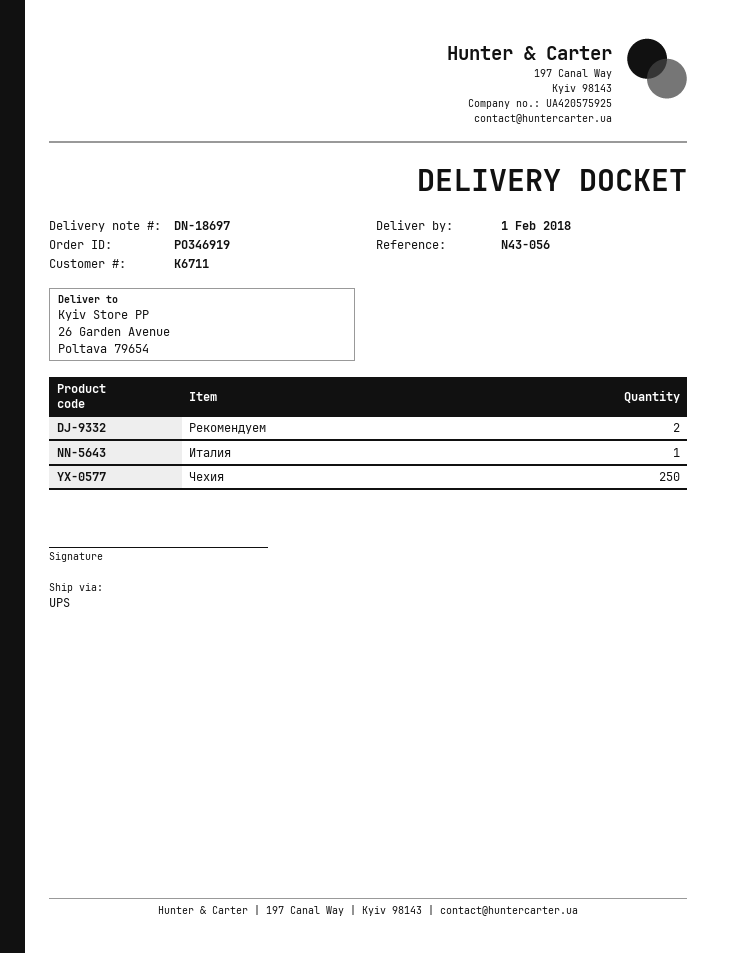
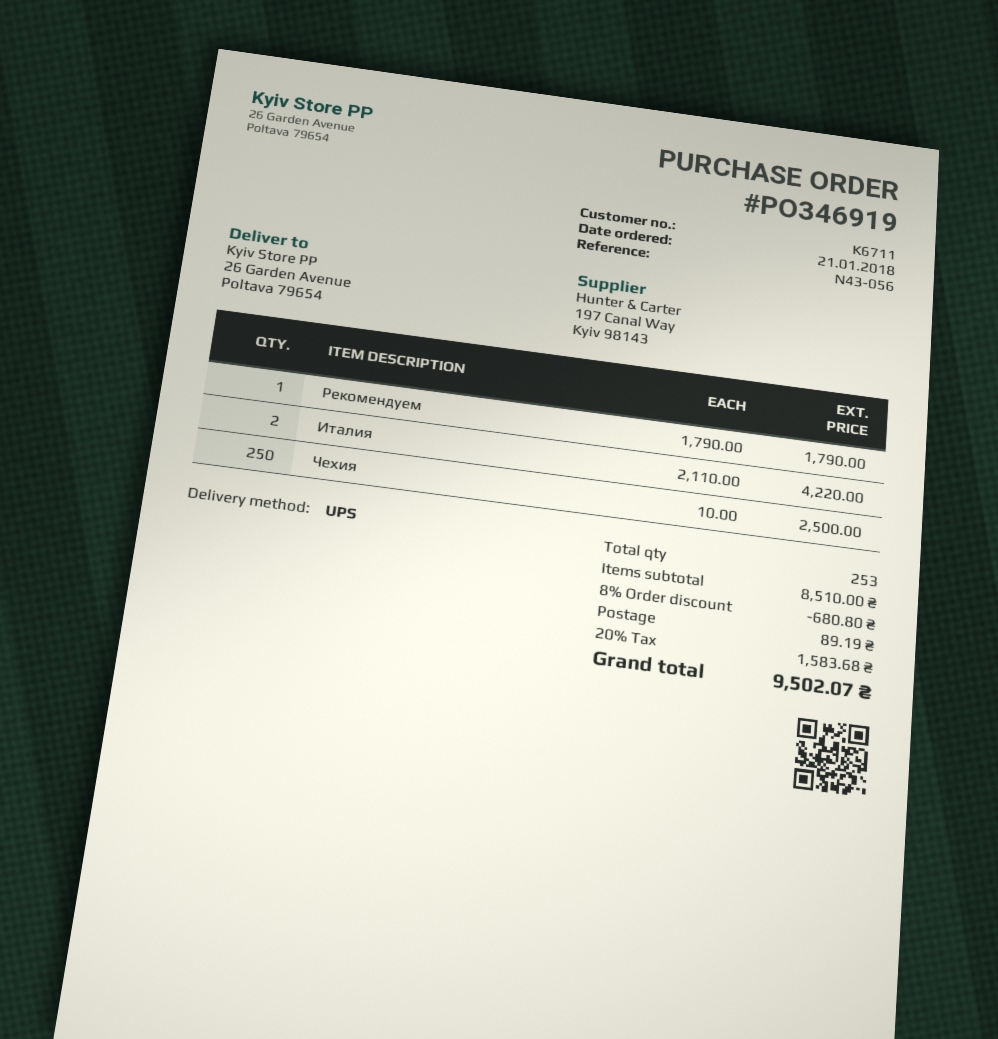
Рекомендуем: 2 -> 1
Италия: 1 -> 2

